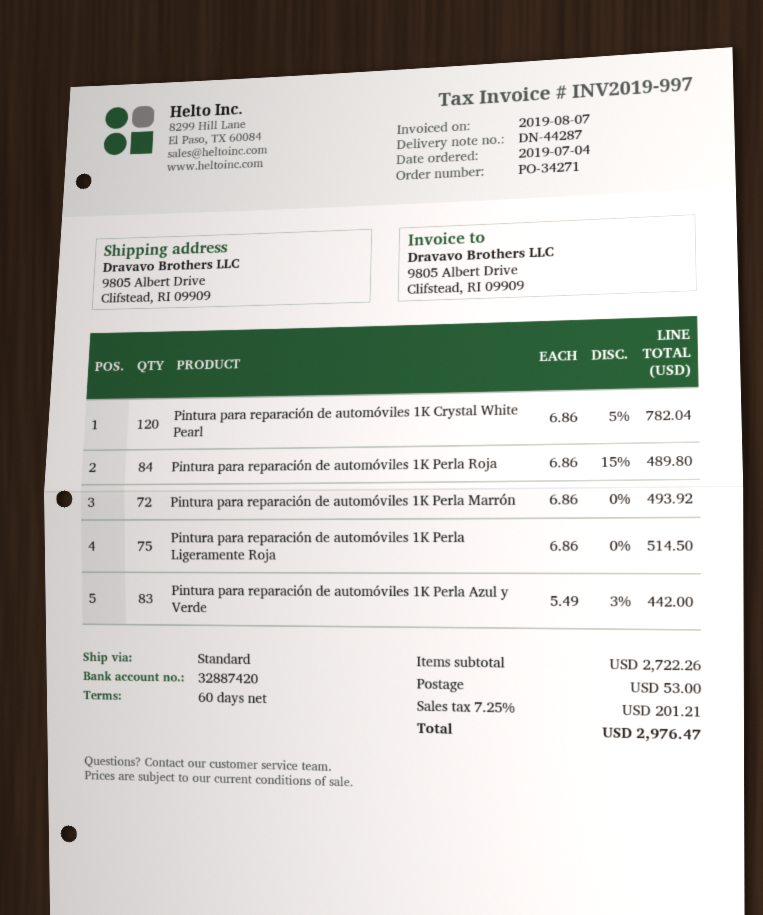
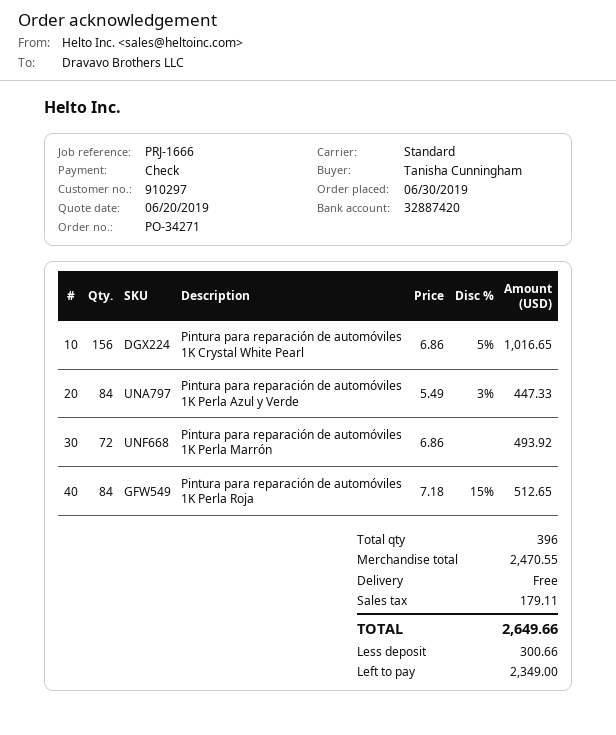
order date: 2019-07-04 -> 2019-06-30
Pintura para reparación de automóviles 1K Crystal White Pearl: 120 x 6.86 - 5% = 782.04 -> 156 x 6.86 - 5% = 1016.65
Pintura para reparación de automóviles 1K Perla Roja: 84 x 6.86 - 15% = 489.80 -> 84 x 7.18 - 15% = 512.65
Pintura para reparación de automóviles 1K Perla Ligeramente Roja: 75 x 6.86 = 514.50 -> none
Pintura para reparación de automóviles 1K Perla Azul y Verde: 83 x 5.49 - 3% = 442.00 -> 84 x 5.49 - 3% = 447.33
subtotal: 2722.26 -> 2470.55
shipping: 53.00 -> 0.00
tax: 201.21 -> 179.11
total: 2976.47 -> 2649.66

